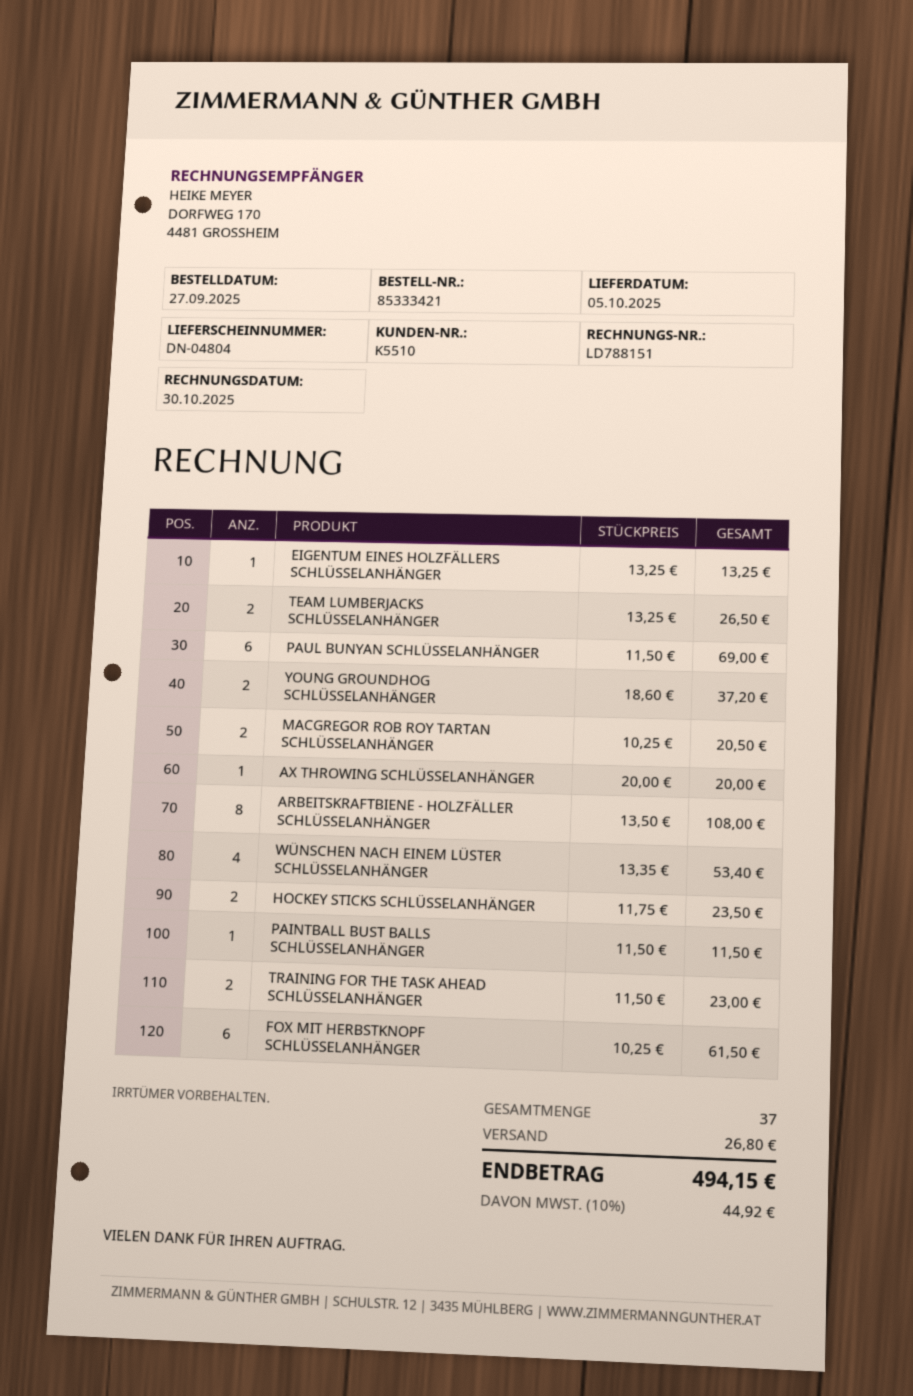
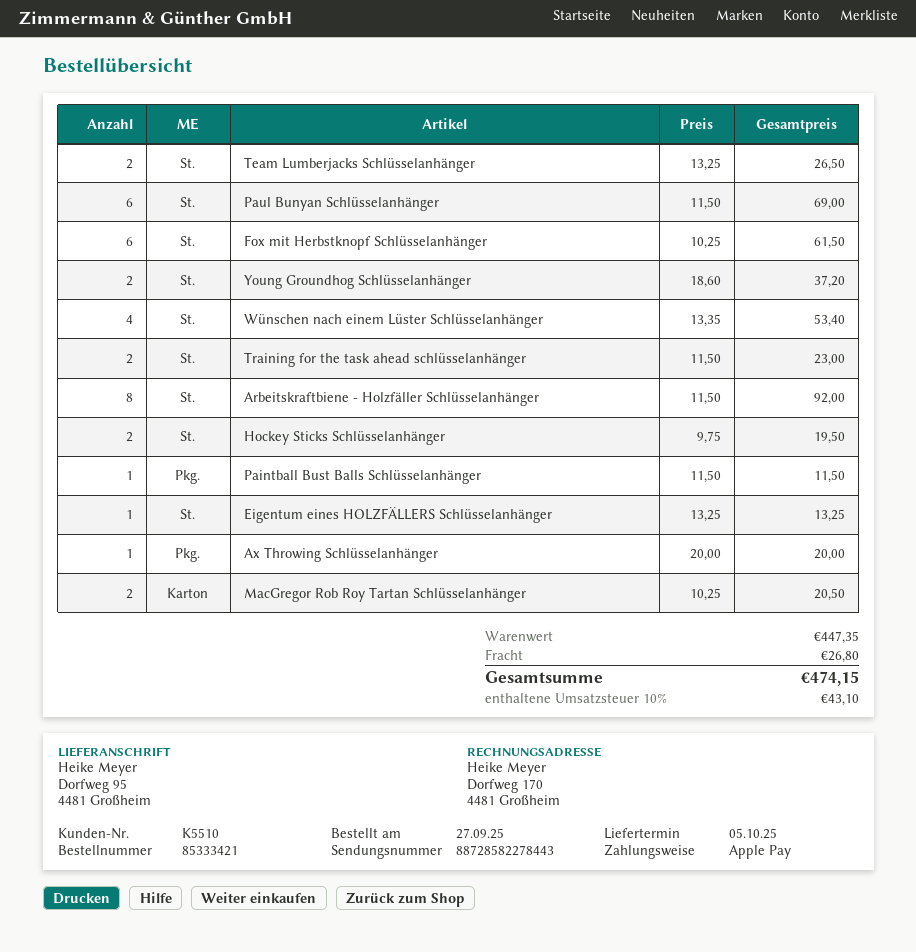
ARBEITSKRAFTBIENE - HOLZFÄLLER SCHLÜSSELANHÄNGER: 8 x 13.50 = 108.00 -> 8 x 11.50 = 92.00
HOCKEY STICKS SCHLÜSSELANHÄNGER: 2 x 11.75 = 23.50 -> 2 x 9.75 = 19.50
tax: 10% = 44.92 -> 10% = 43.10
total: 494.15 -> 474.15

